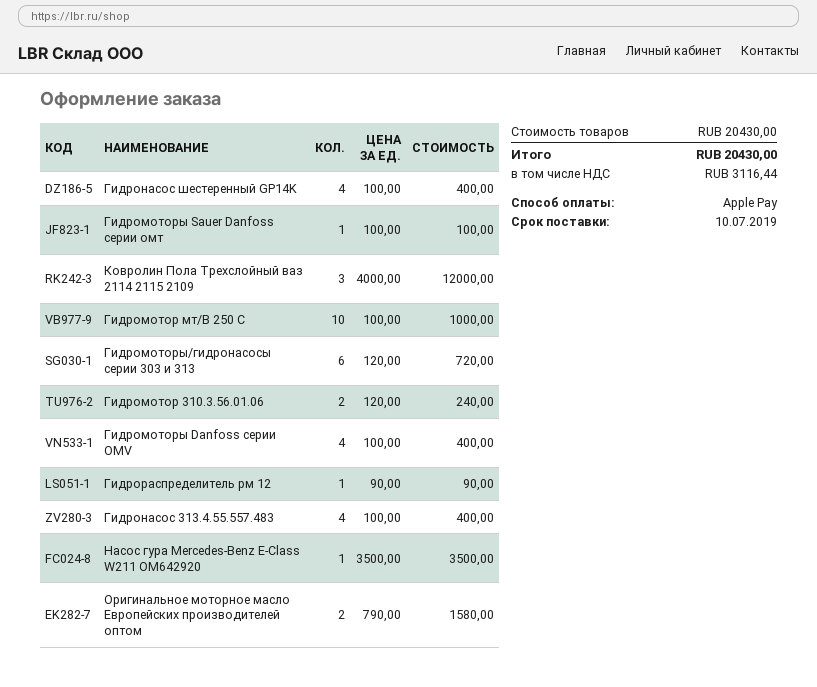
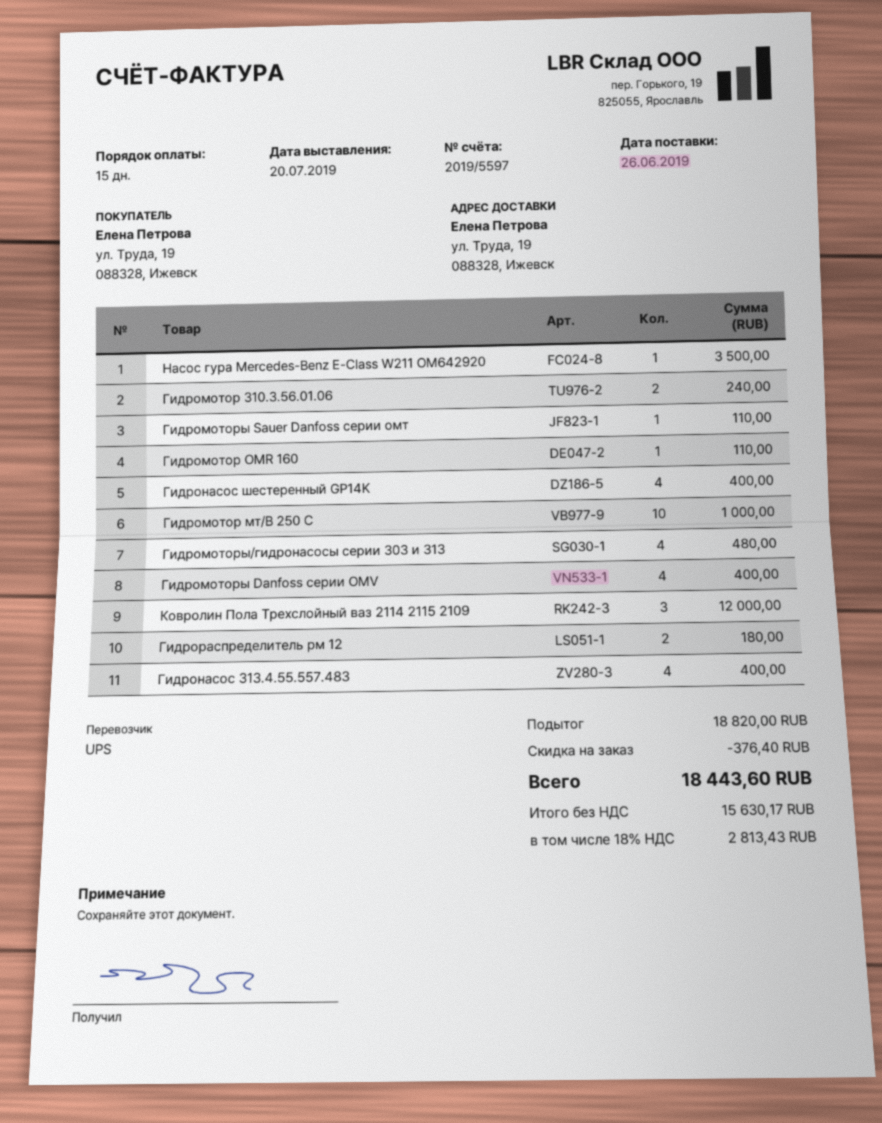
delivery date: 2019-07-10 -> 2019-06-26
Гидромоторы Sauer Danfoss серии омт: 1 for 100.00 -> 1 for 110.00
Гидромоторы/гидронасосы серии 303 и 313: 6 for 720.00 -> 4 for 480.00
Гидрораспределитель рм 12: 1 for 90.00 -> 2 for 180.00
Оригинальное моторное масло Европейских производителей оптом: 2 for 1580.00 -> none
Гидромотор OMR 160: none -> 1 for 110.00
subtotal: 20430.00 -> 18820.00
discount: none -> 376.40
tax: 3116.44 -> 2813.43
total: 20430.00 -> 18443.60

